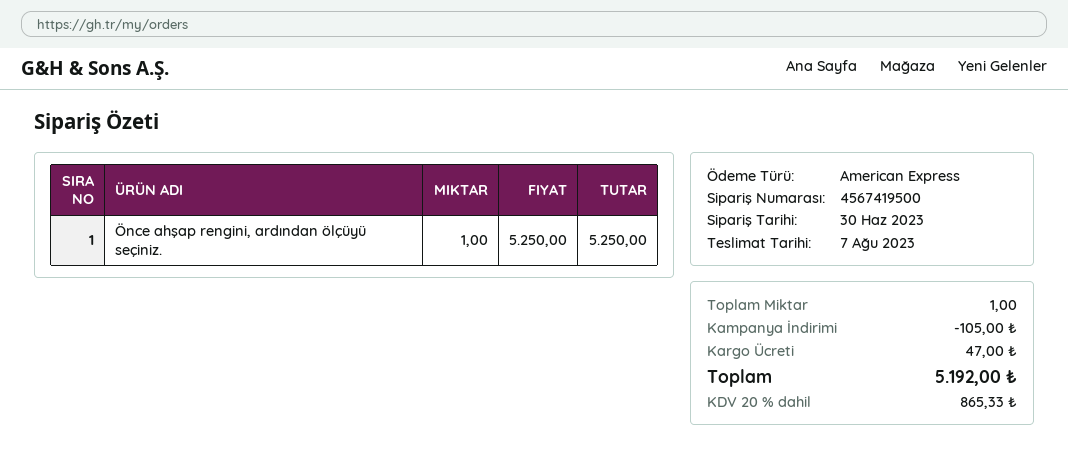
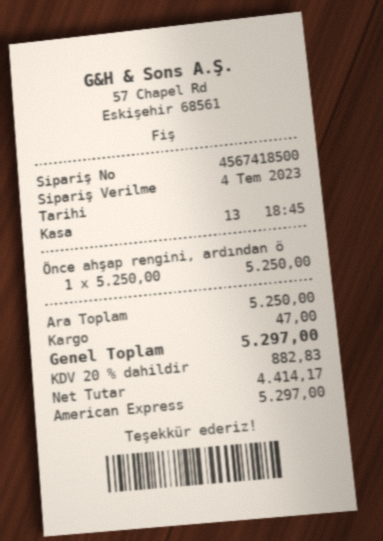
order number: 4567419500 -> 4567418500
order date: 2023-06-30 -> 2023-07-04
discount: 105.00 -> none
tax: 20% = 865.33 -> 20% = 882.83
total: 5192.00 -> 5297.00

